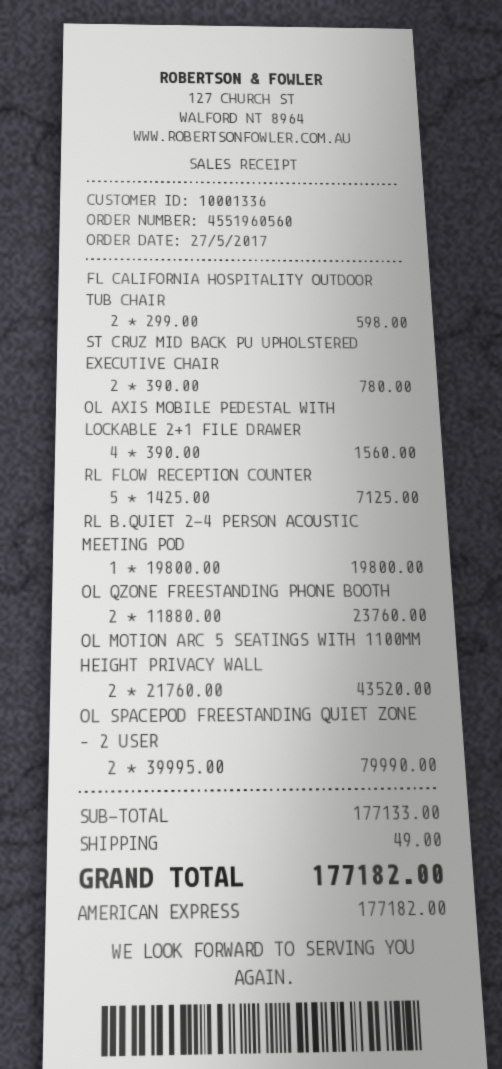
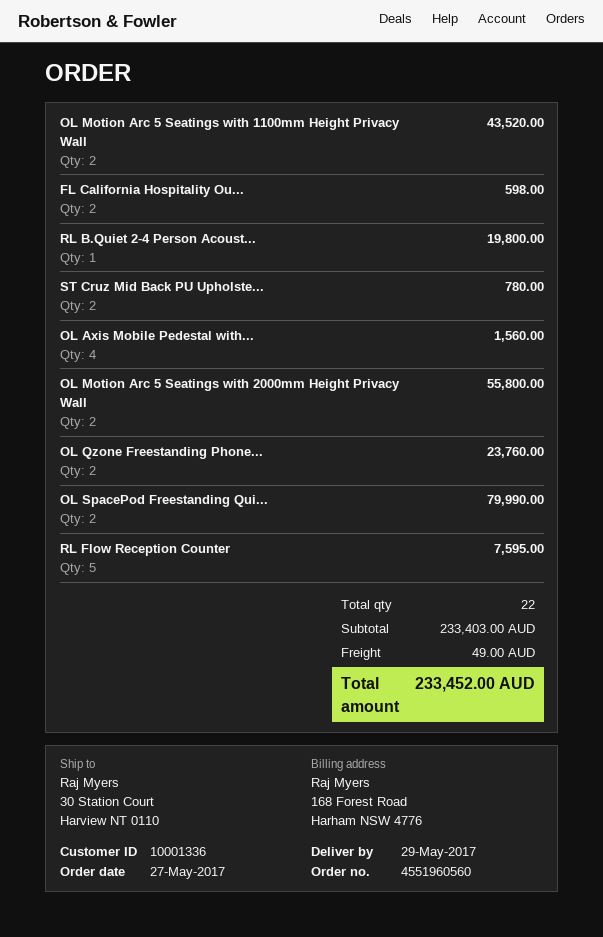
RL FLOW RECEPTION COUNTER: 5 for 7125.00 -> 5 for 7595.00
OL Motion Arc 5 Seatings with 2000mm Height Privacy Wall: none -> 2 for 55800.00
subtotal: 177133.00 -> 233403.00
total: 177182.00 -> 233452.00

